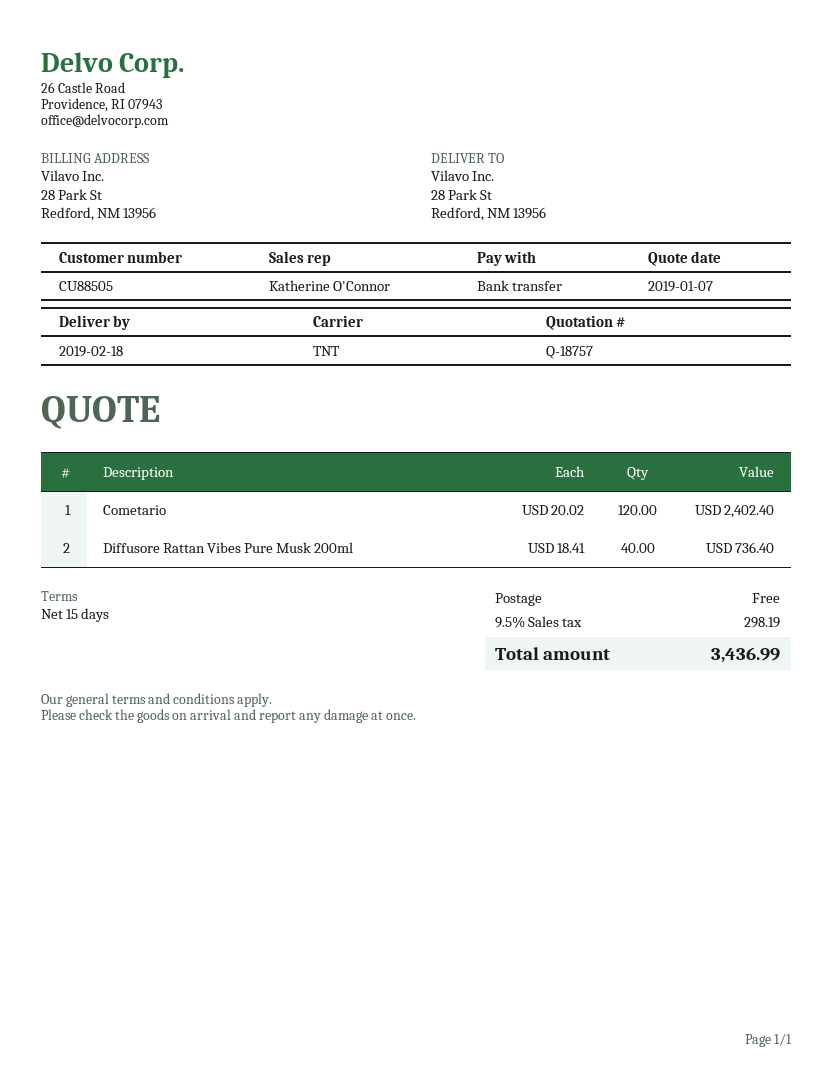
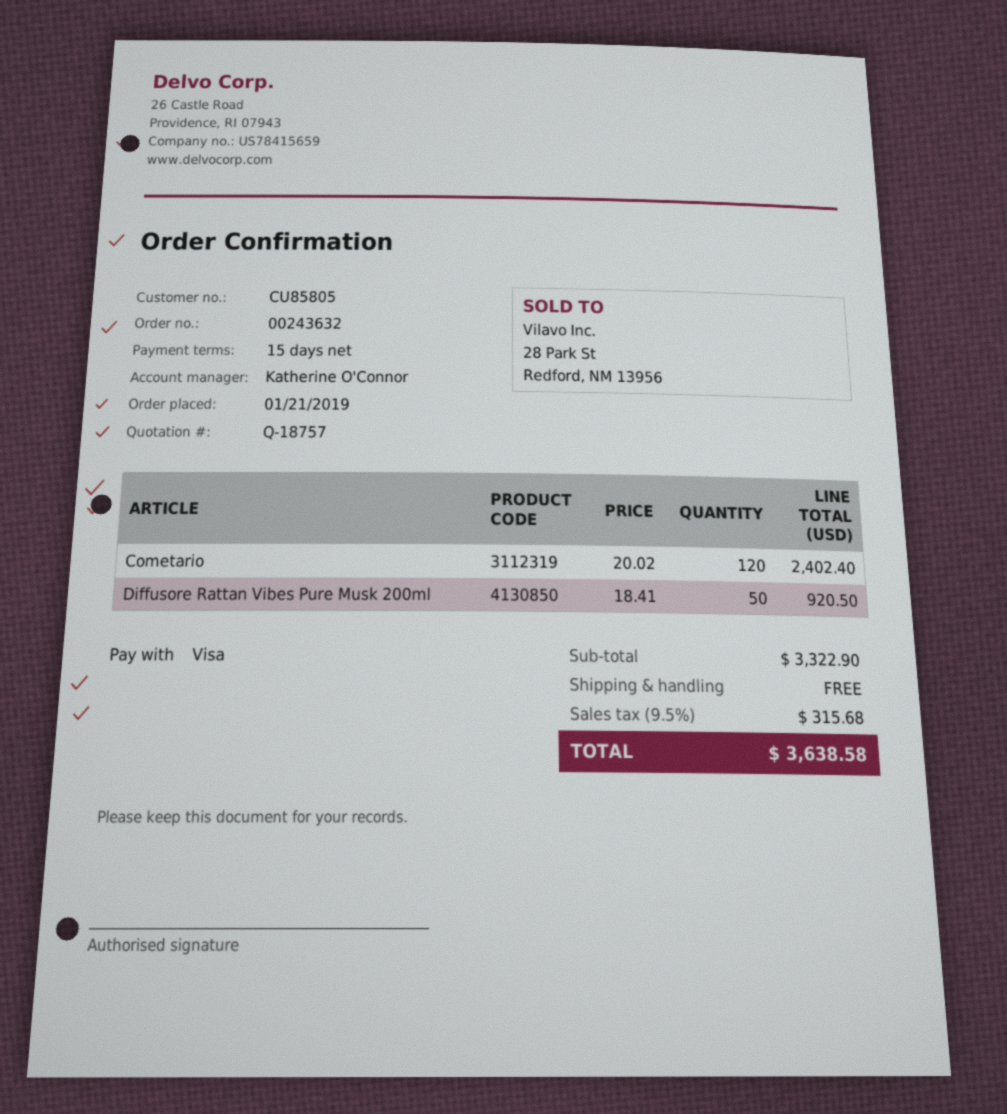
customer number: CU88505 -> CU85805
payment method: bank transfer -> Visa
Diffusore Rattan Vibes Pure Musk 200ml: 40 x 18.41 = 736.40 -> 50 x 18.41 = 920.50
tax: 9.5% = 298.19 -> 9.5% = 315.68
total: 3436.99 -> 3638.58

